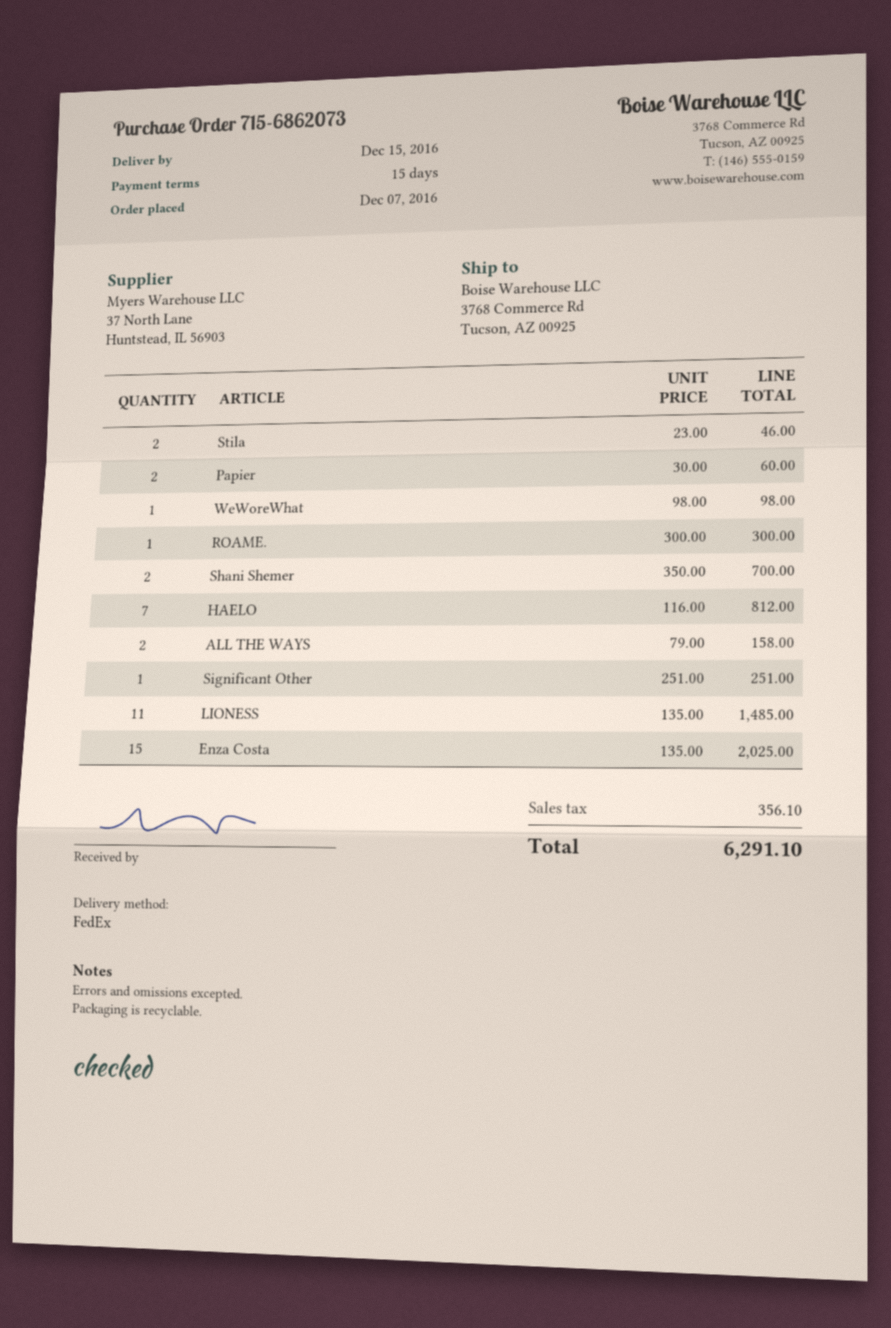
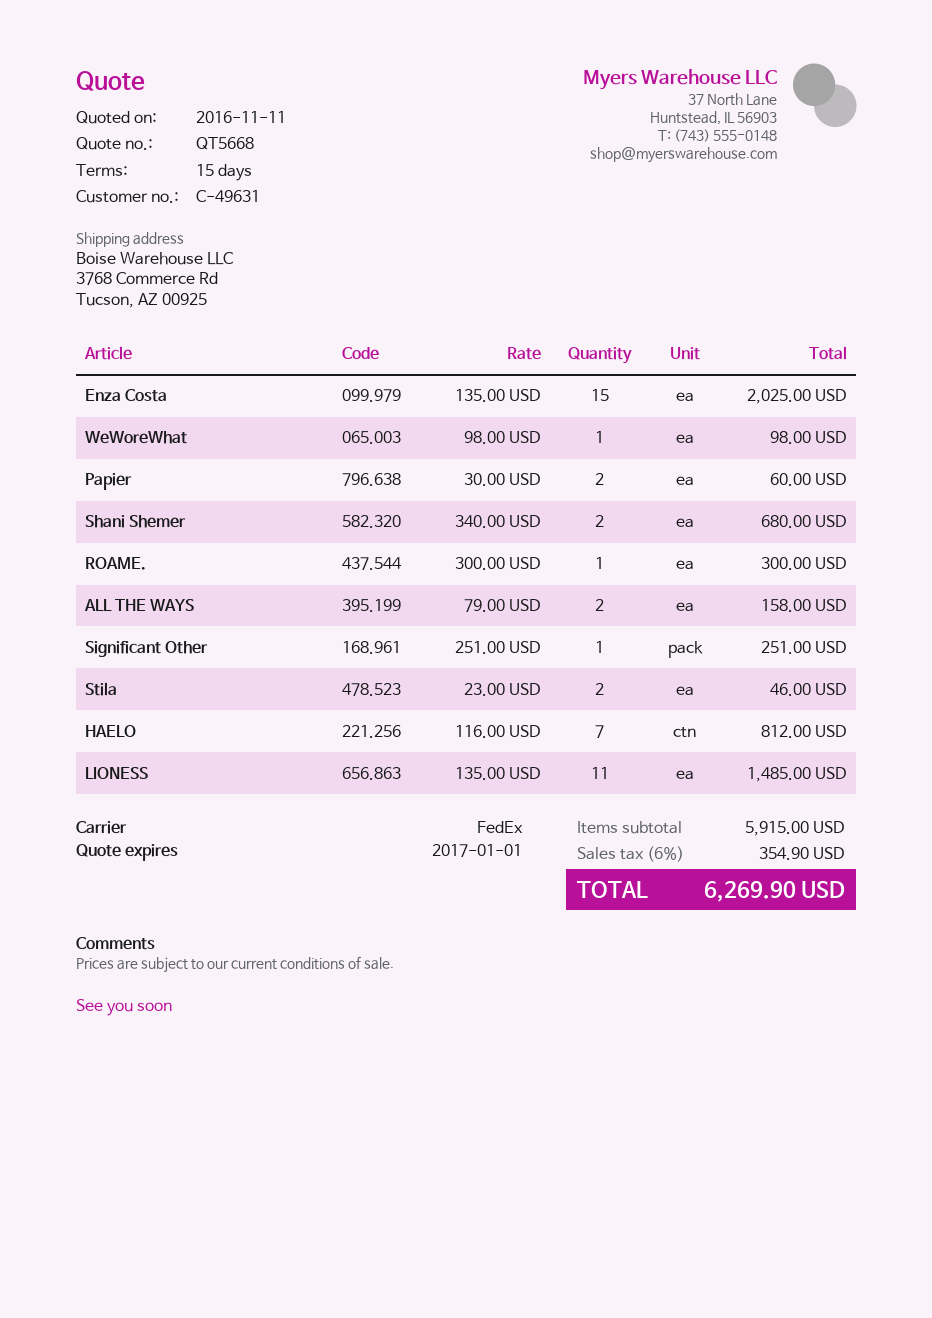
Shani Shemer: 2 x 350.00 = 700.00 -> 2 x 340.00 = 680.00
tax: 356.10 -> 354.90
total: 6291.10 -> 6269.90

